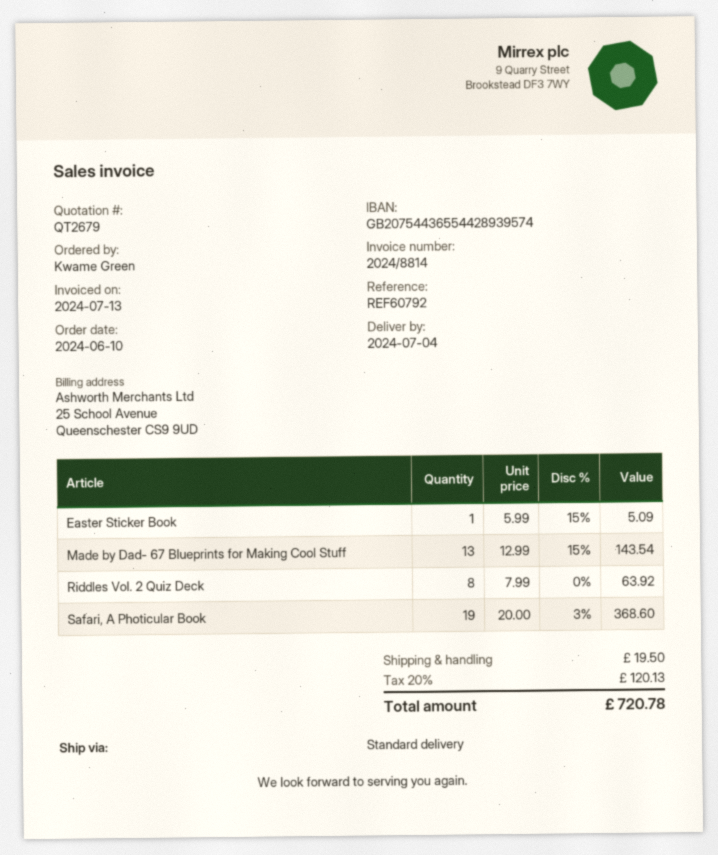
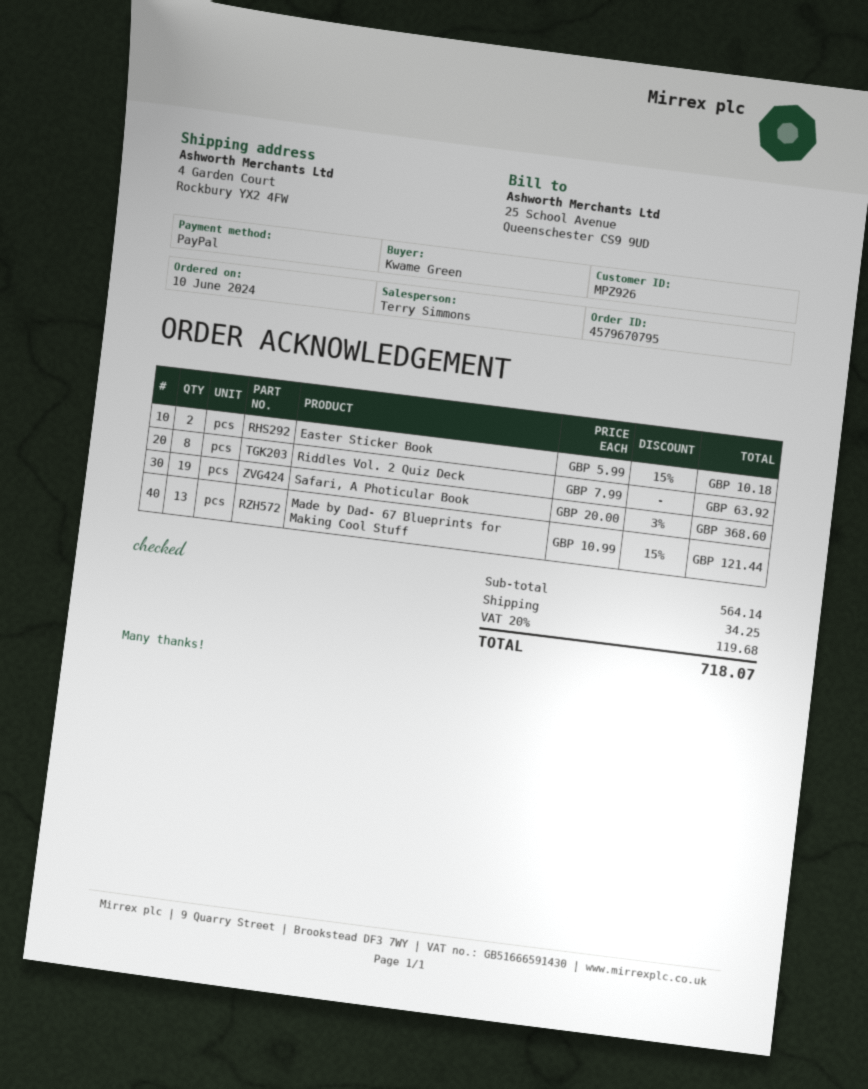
Easter Sticker Book: 1 x 5.99 - 15% = 5.09 -> 2 x 5.99 - 15% = 10.18
Made by Dad- 67 Blueprints for Making Cool Stuff: 13 x 12.99 - 15% = 143.54 -> 13 x 10.99 - 15% = 121.44
shipping: 19.50 -> 34.25
tax: 20% = 120.13 -> 20% = 119.68
total: 720.78 -> 718.07

